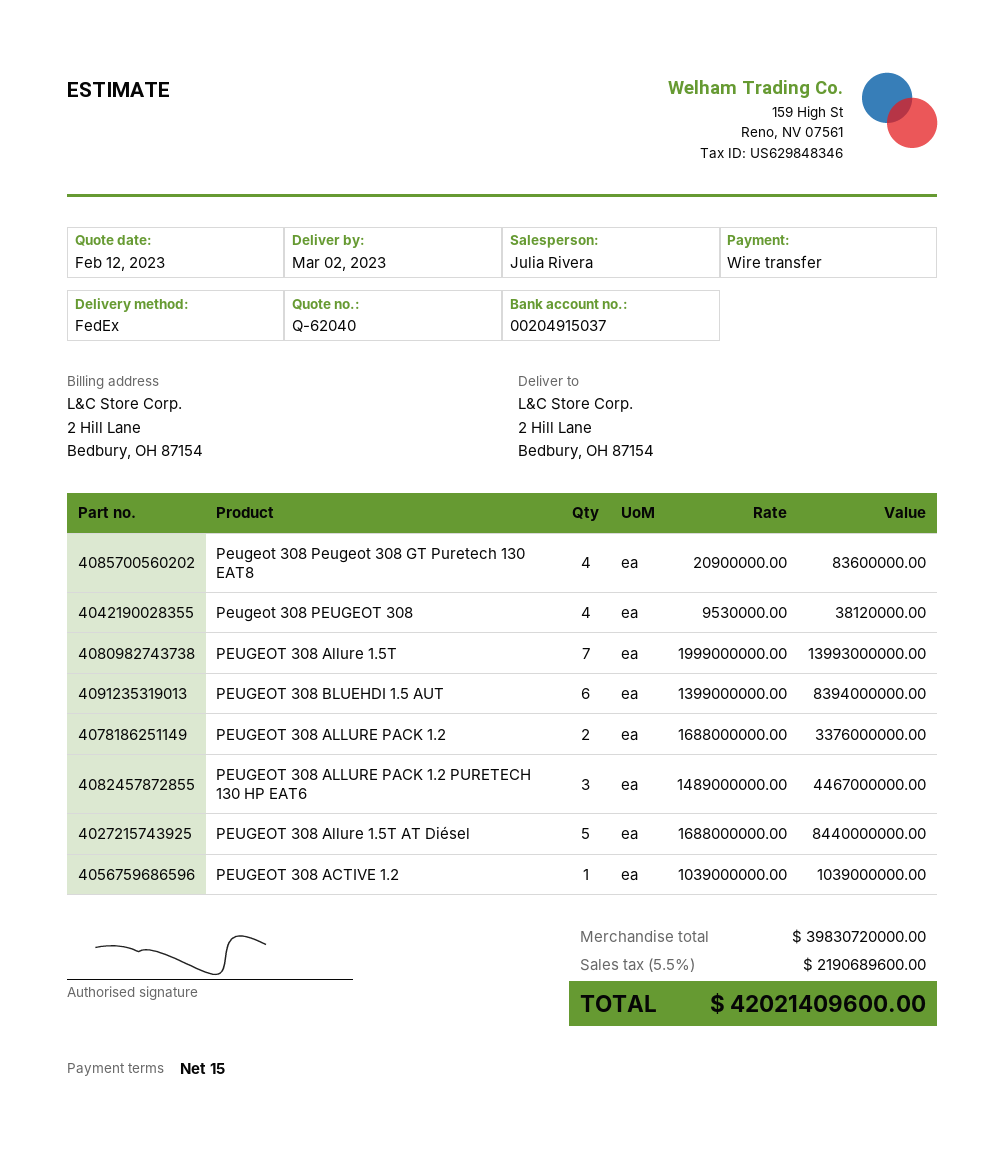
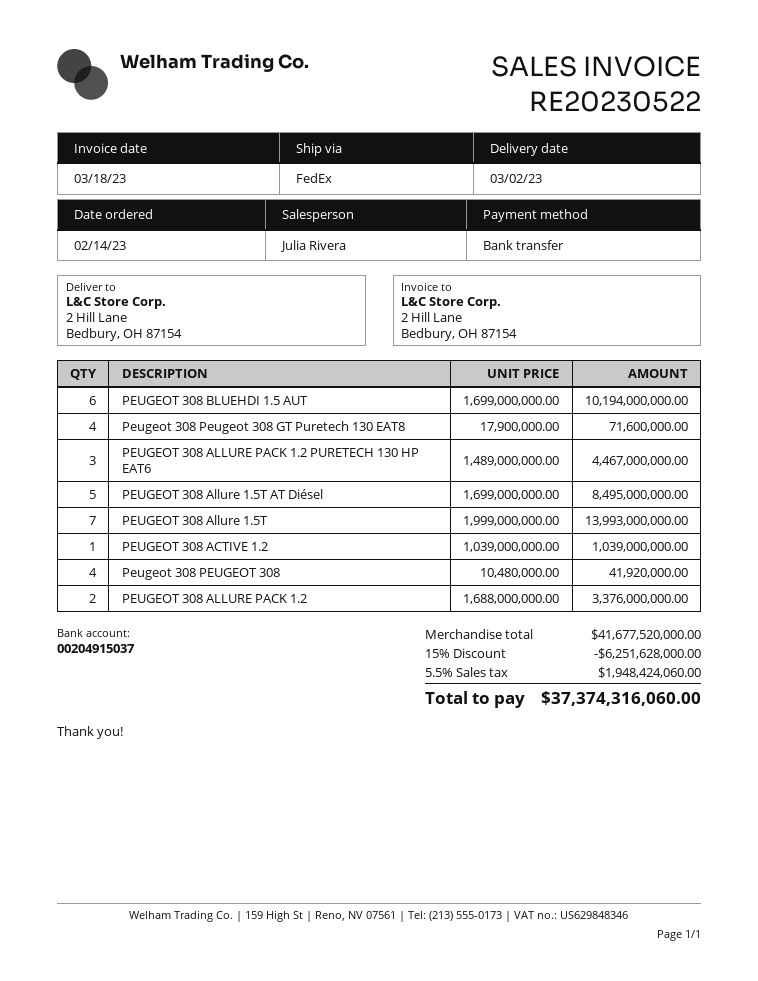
Peugeot 308 Peugeot 308 GT Puretech 130 EAT8: 4 x 20900000.00 = 83600000.00 -> 4 x 17900000.00 = 71600000.00
Peugeot 308 PEUGEOT 308: 4 x 9530000.00 = 38120000.00 -> 4 x 10480000.00 = 41920000.00
PEUGEOT 308 BLUEHDI 1.5 AUT: 6 x 1399000000.00 = 8394000000.00 -> 6 x 1699000000.00 = 10194000000.00
PEUGEOT 308 Allure 1.5T AT Diésel: 5 x 1688000000.00 = 8440000000.00 -> 5 x 1699000000.00 = 8495000000.00
subtotal: 39830720000.00 -> 41677520000.00
discount: none -> 15% = 6251628000.00
tax: 5.5% = 2190689600.00 -> 5.5% = 1948424060.00
total: 42021409600.00 -> 37374316060.00

